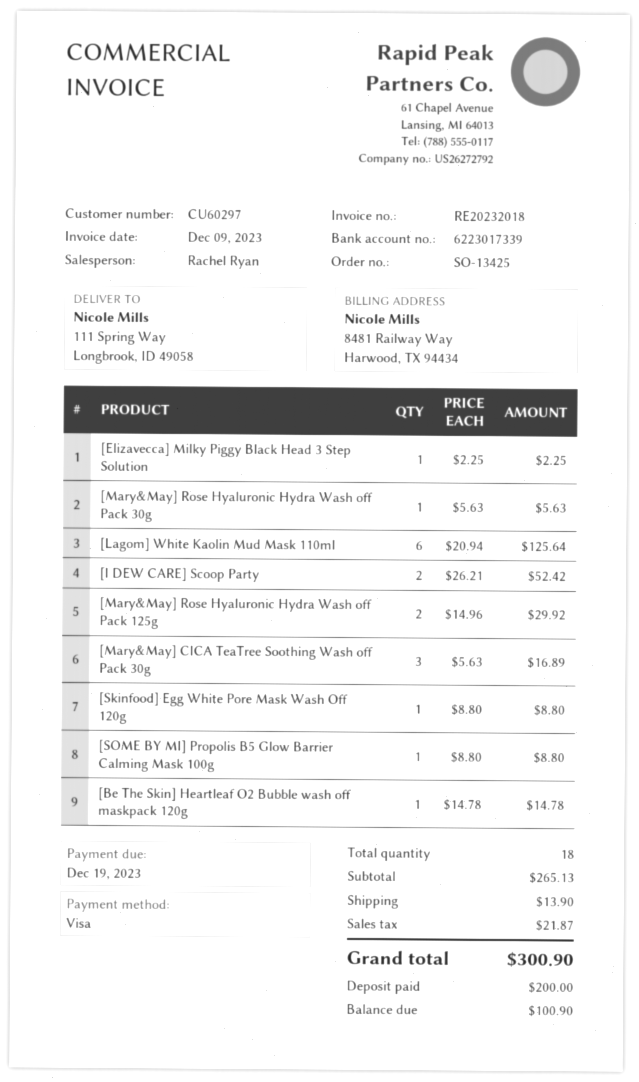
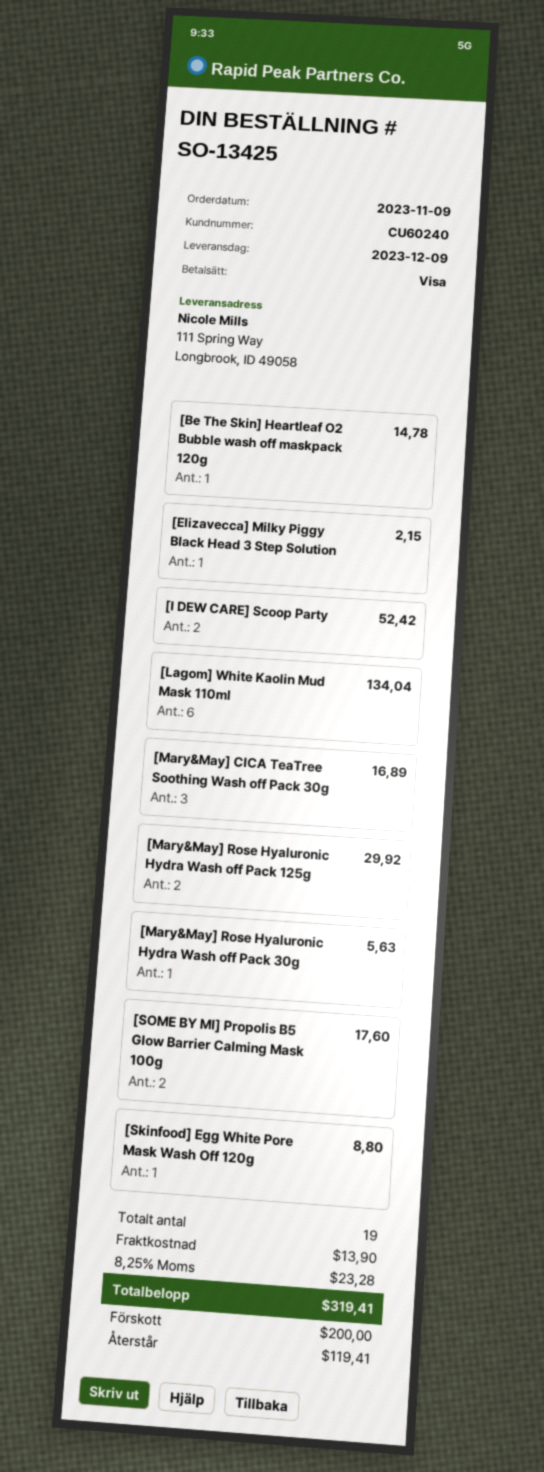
customer number: CU60297 -> CU60240
[Elizavecca] Milky Piggy Black Head 3 Step Solution: 1 for 2.25 -> 1 for 2.15
[Lagom] White Kaolin Mud Mask 110ml: 6 for 125.64 -> 6 for 134.04
[SOME BY MI] Propolis B5 Glow Barrier Calming Mask 100g: 1 for 8.80 -> 2 for 17.60
total quantity: 18 -> 19
tax: 21.87 -> 23.28
total: 300.90 -> 319.41
balance: 100.90 -> 119.41

